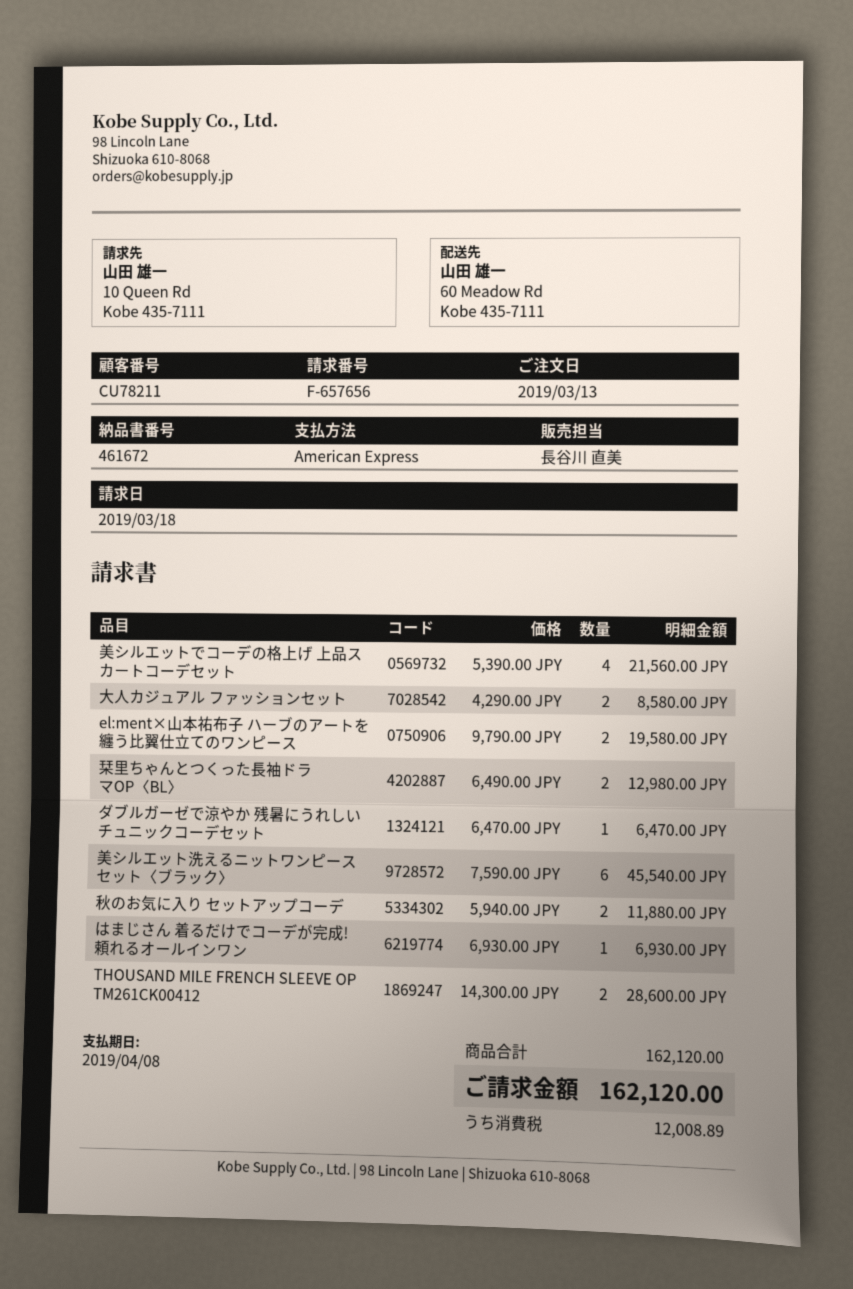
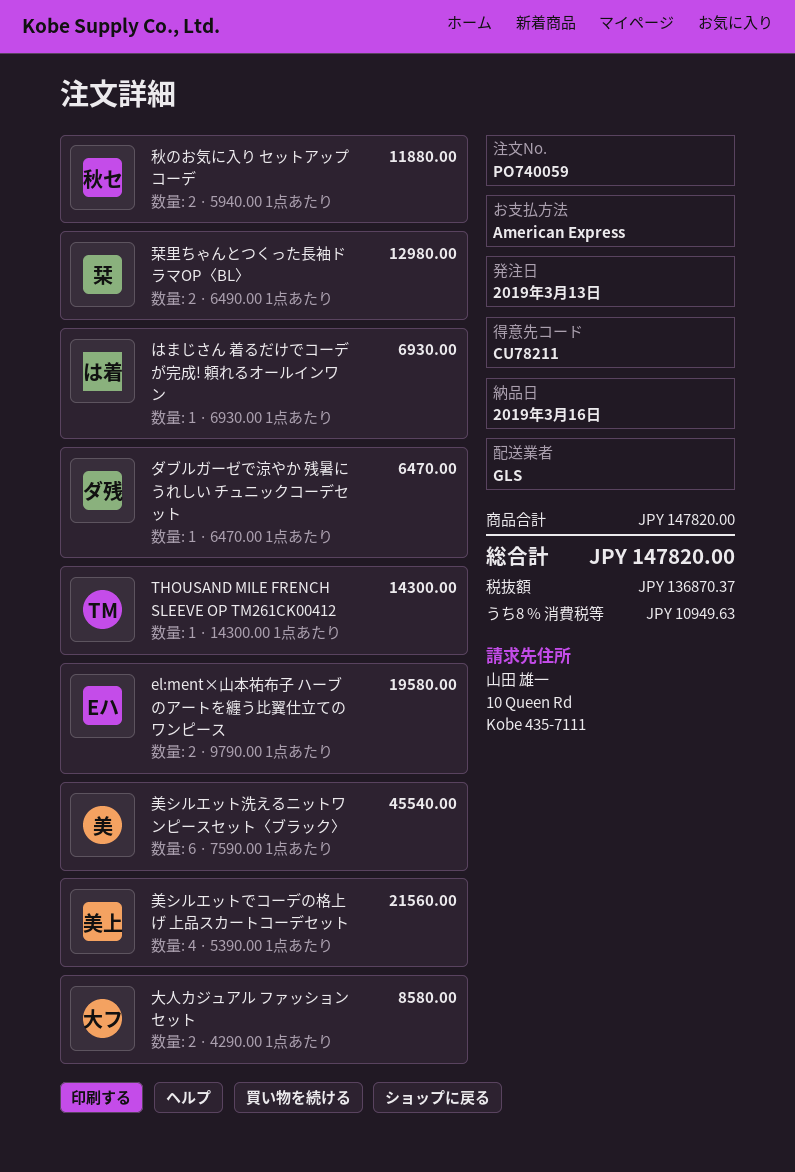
THOUSAND MILE FRENCH SLEEVE OP TM261CK00412: 2 x 14300.00 = 28600.00 -> 1 x 14300.00 = 14300.00
subtotal: 162120.00 -> 147820.00
tax: 12008.89 -> 10949.63
total: 162120.00 -> 147820.00

